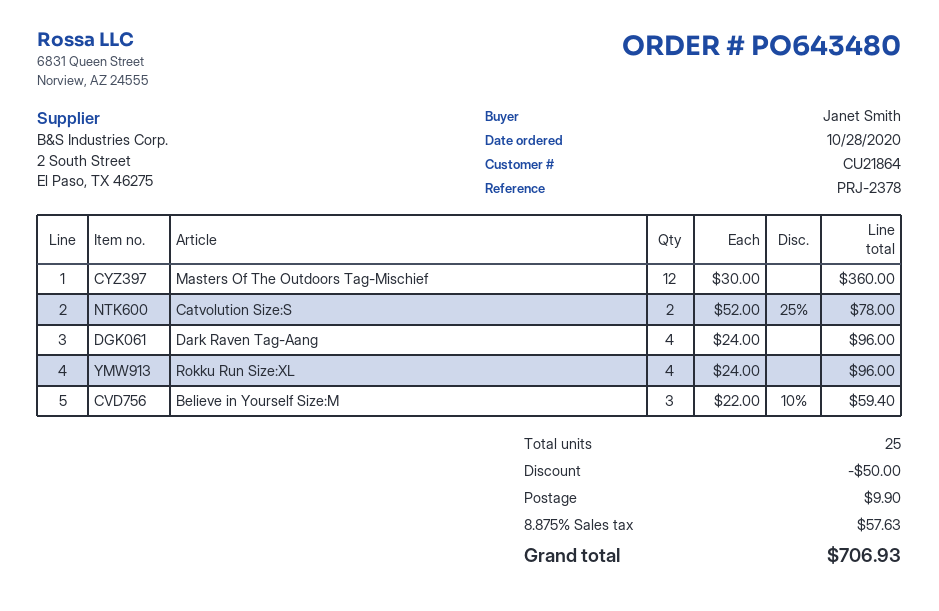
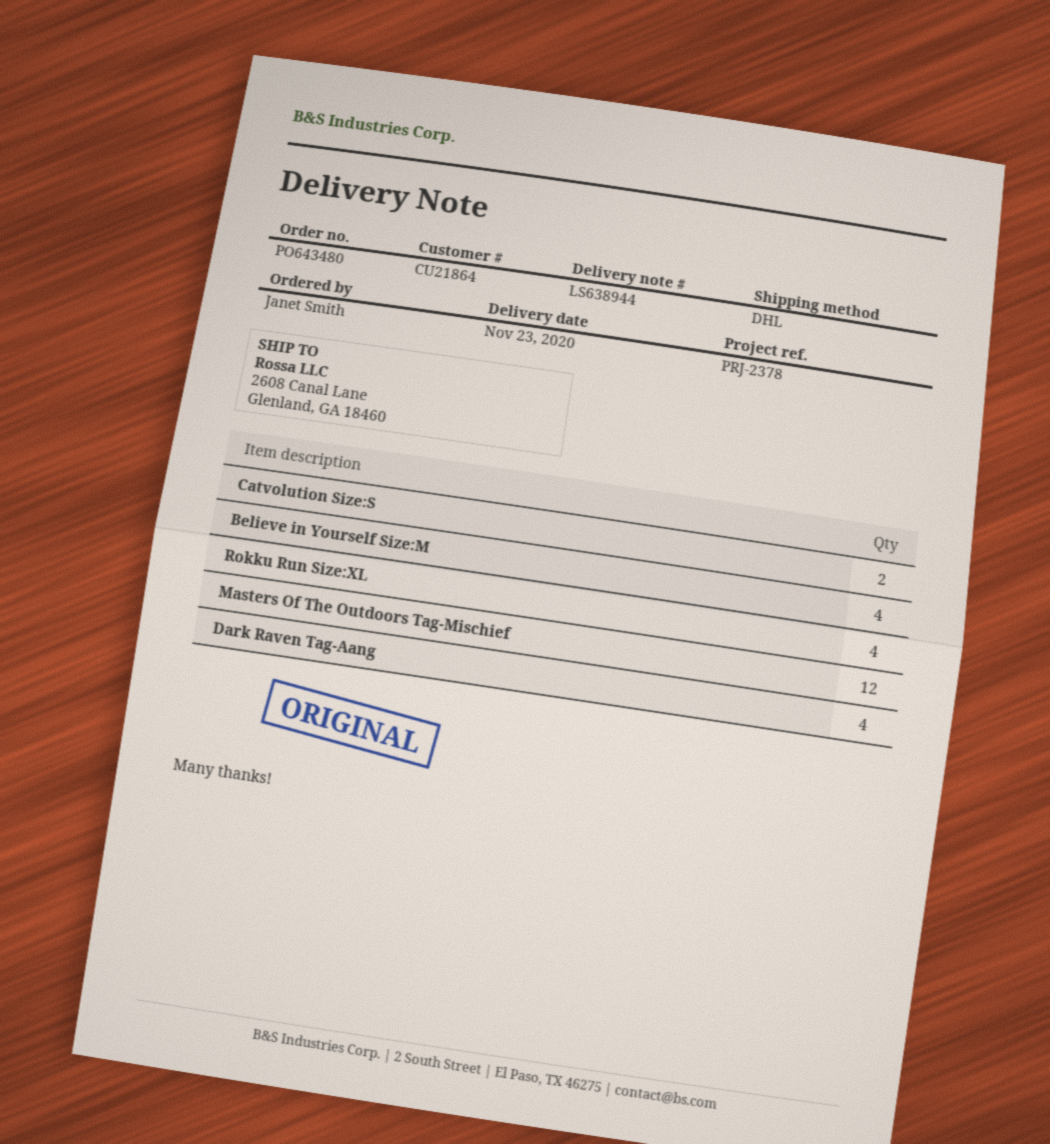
Believe in Yourself Size:M: 3 -> 4

